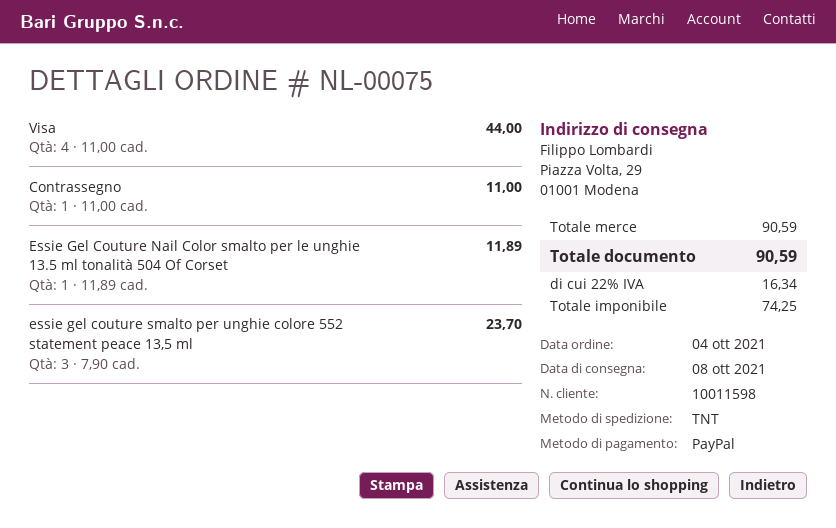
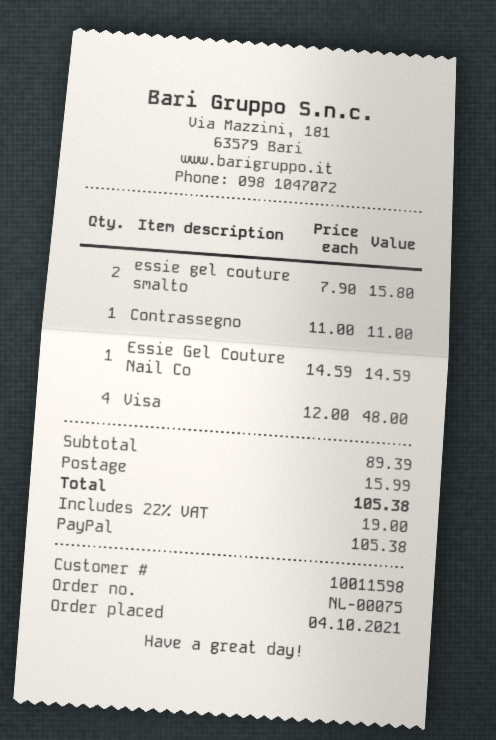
Visa: 4 x 11.00 = 44.00 -> 4 x 12.00 = 48.00
Essie Gel Couture Nail Color smalto per le unghie 13.5 ml tonalità 504 Of Corset: 1 x 11.89 = 11.89 -> 1 x 14.59 = 14.59
essie gel couture smalto per unghie colore 552 statement peace 13,5 ml: 3 x 7.90 = 23.70 -> 2 x 7.90 = 15.80
subtotal: 90.59 -> 89.39
shipping: none -> 15.99
tax: 22% = 16.34 -> 22% = 19.00
total: 90.59 -> 105.38

